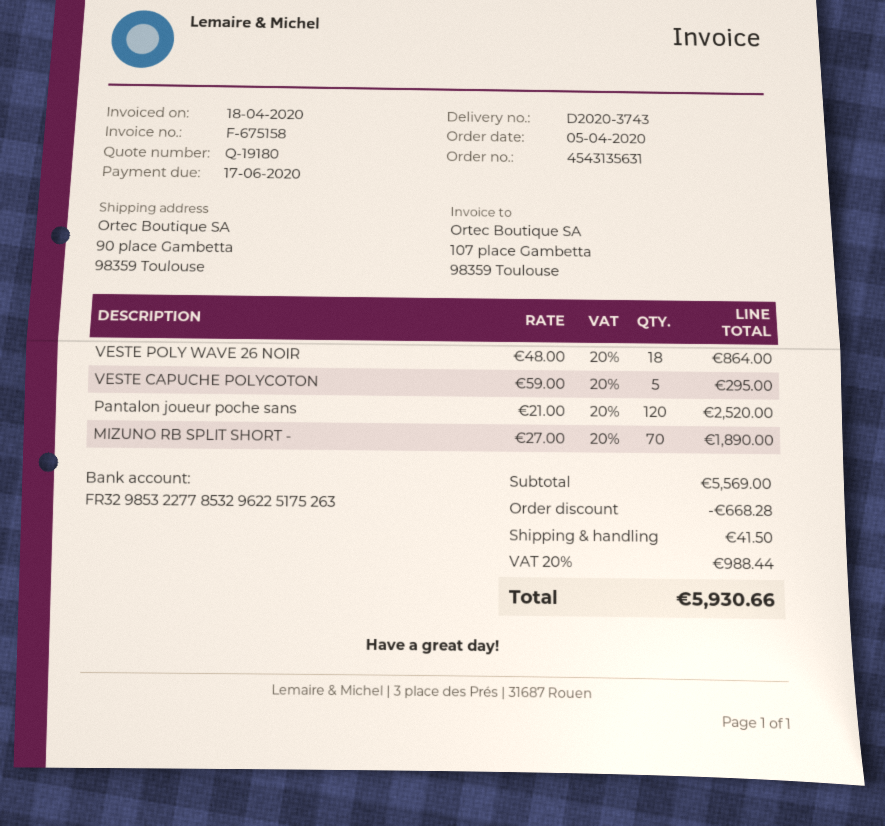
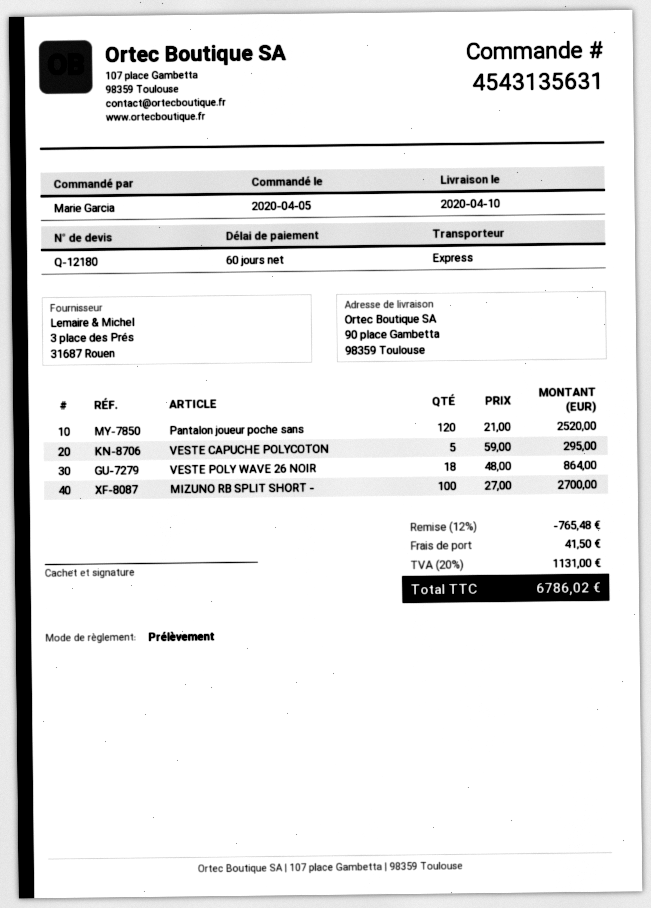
quote number: Q-19180 -> Q-12180
MIZUNO RB SPLIT SHORT -: 70 x 27.00 = 1890.00 -> 100 x 27.00 = 2700.00
discount: 668.28 -> 765.48
tax: 20% = 988.44 -> 20% = 1131.00
total: 5930.66 -> 6786.02

